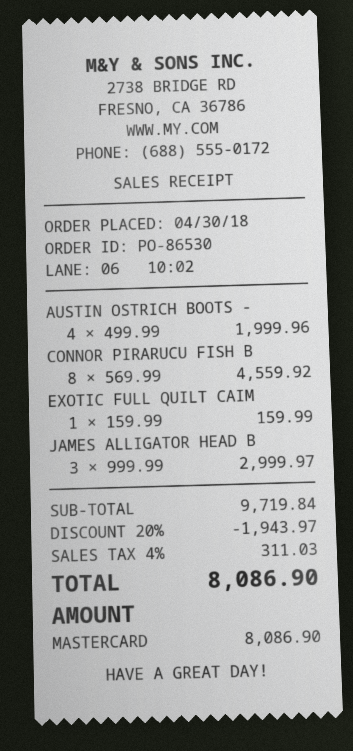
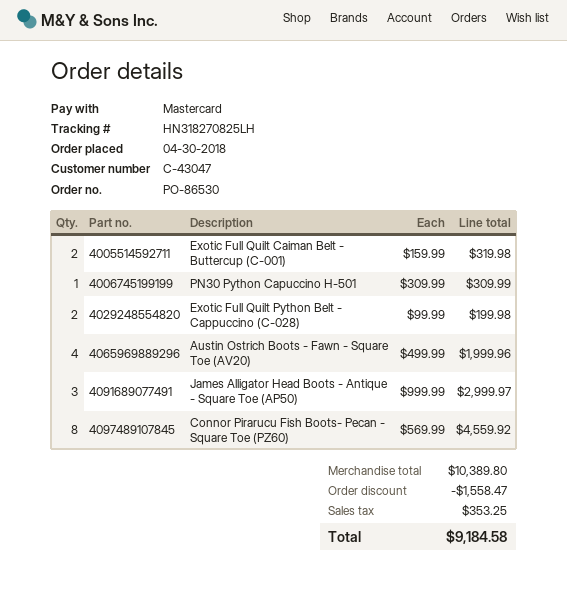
EXOTIC FULL QUILT CAIM: 1 x 159.99 = 159.99 -> 2 x 159.99 = 319.98
PN30 Python Capuccino H-501: none -> 1 x 309.99 = 309.99
Exotic Full Quilt Python Belt - Cappuccino (C-028): none -> 2 x 99.99 = 199.98
subtotal: 9719.84 -> 10389.80
discount: 1943.97 -> 1558.47
tax: 311.03 -> 353.25
total: 8086.90 -> 9184.58

